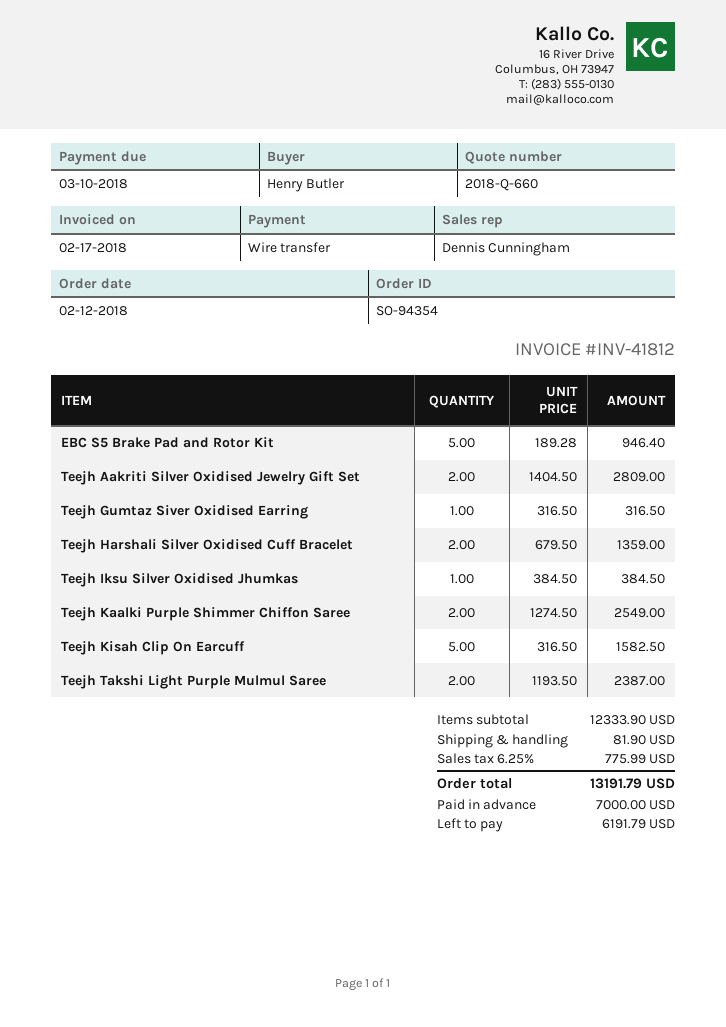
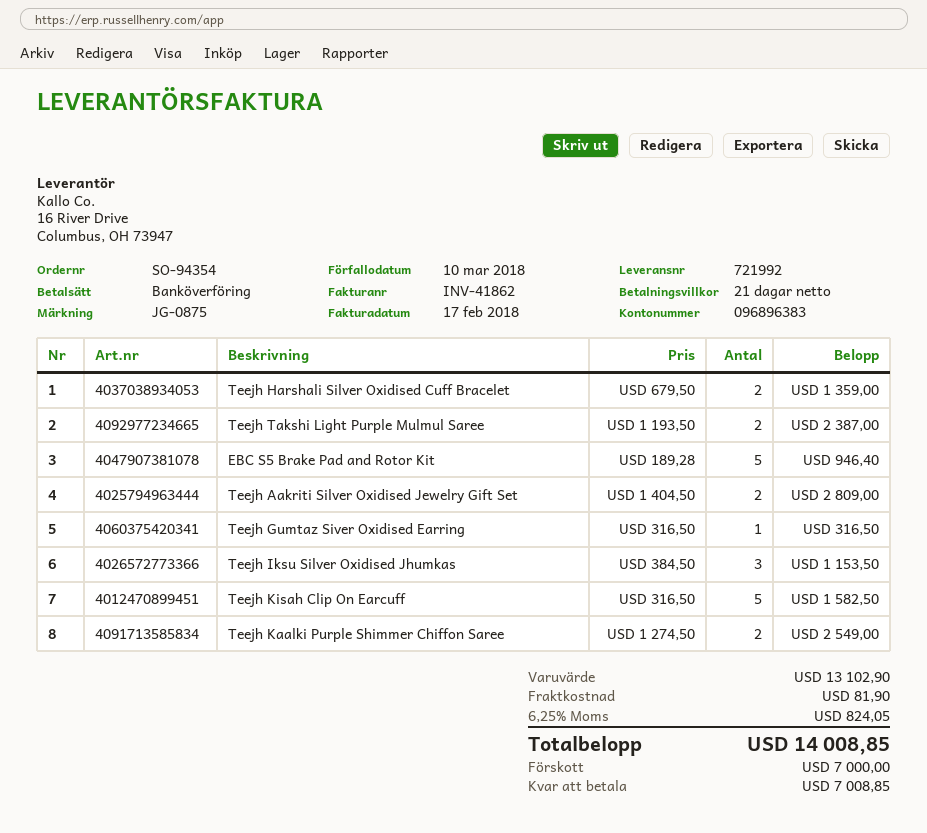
invoice number: INV-41812 -> INV-41862
Teejh Iksu Silver Oxidised Jhumkas: 1 x 384.50 = 384.50 -> 3 x 384.50 = 1153.50
subtotal: 12333.90 -> 13102.90
tax: 6.25% = 775.99 -> 6.25% = 824.05
total: 13191.79 -> 14008.85
balance: 6191.79 -> 7008.85

